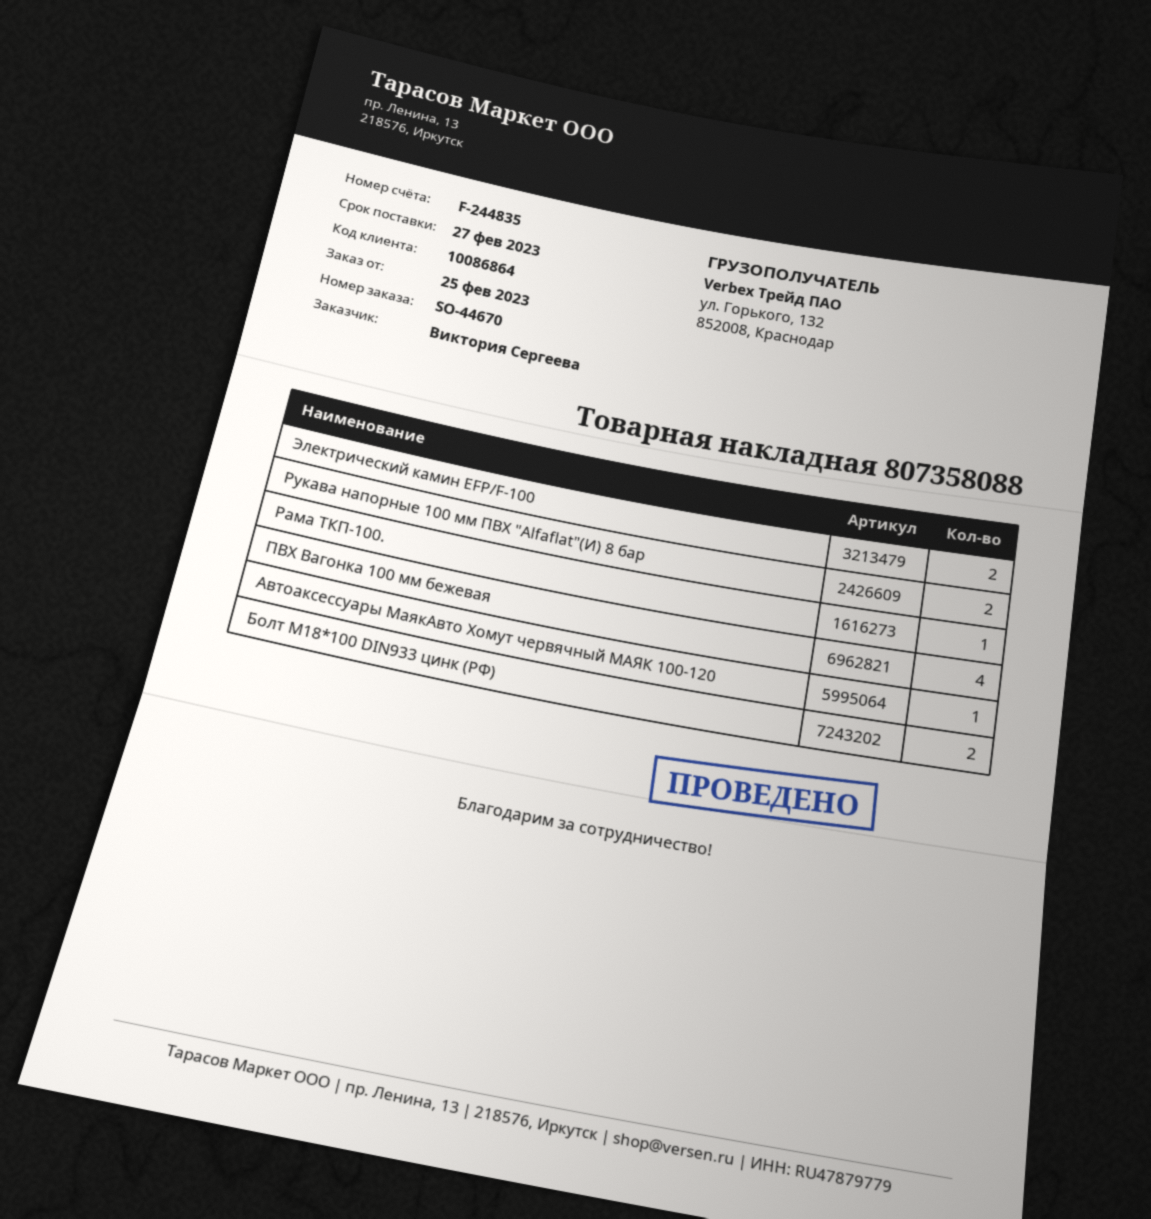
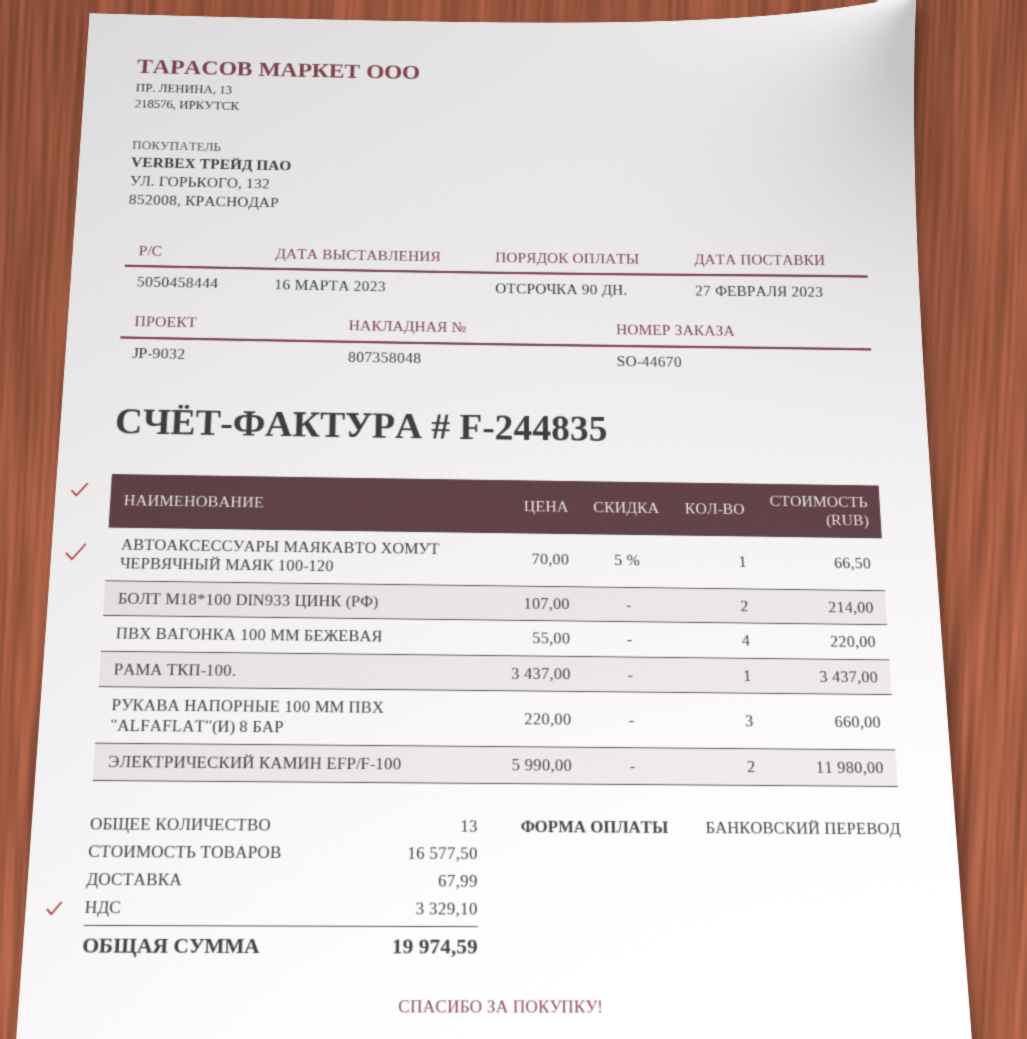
delivery note number: 807358088 -> 807358048
Рукава напорные 100 мм ПВХ "Alfaflat"(И) 8 бар: 2 -> 3

